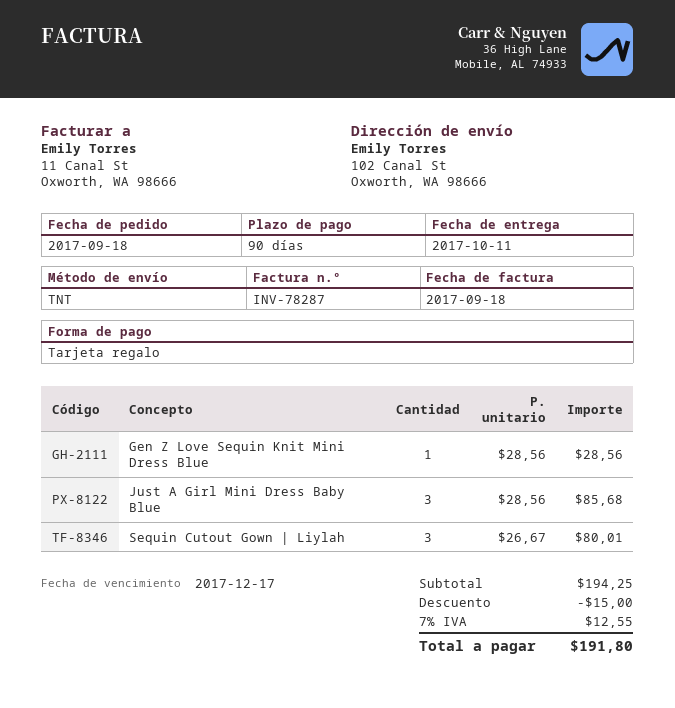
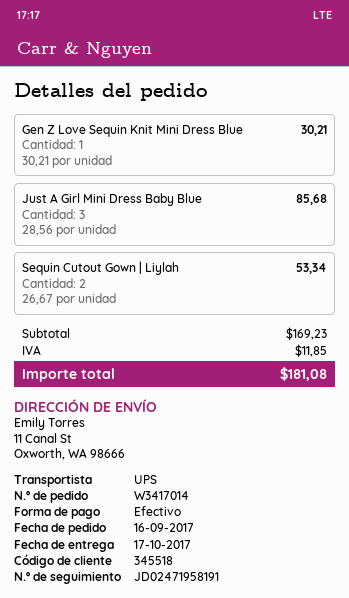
order date: 2017-09-18 -> 2017-09-16
delivery date: 2017-10-11 -> 2017-10-17
payment method: gift card -> cash
shipping method: TNT -> UPS
ship to: 102 Canal St, Oxworth, WA 98666 -> 11 Canal St, Oxworth, WA 98666
Gen Z Love Sequin Knit Mini Dress Blue: 1 x 28.56 = 28.56 -> 1 x 30.21 = 30.21
Sequin Cutout Gown | Liylah: 3 x 26.67 = 80.01 -> 2 x 26.67 = 53.34
subtotal: 194.25 -> 169.23
discount: 15.00 -> none
tax: 12.55 -> 11.85
total: 191.80 -> 181.08

